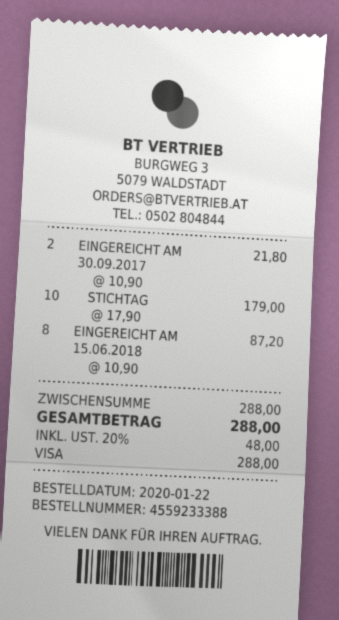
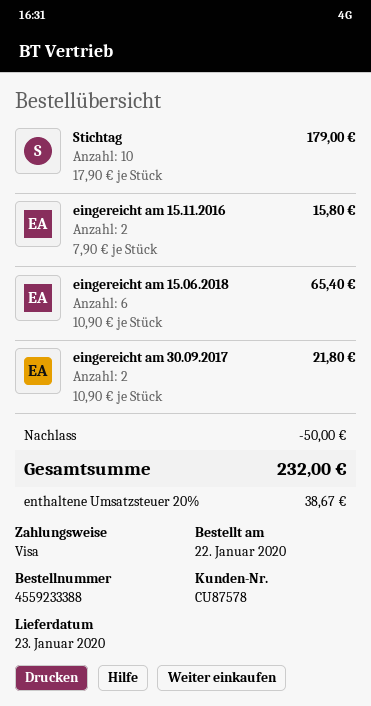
EINGEREICHT AM 15.06.2018: 8 x 10.90 = 87.20 -> 6 x 10.90 = 65.40
eingereicht am 15.11.2016: none -> 2 x 7.90 = 15.80
discount: none -> 50.00
tax: 20% = 48.00 -> 20% = 38.67
total: 288.00 -> 232.00

